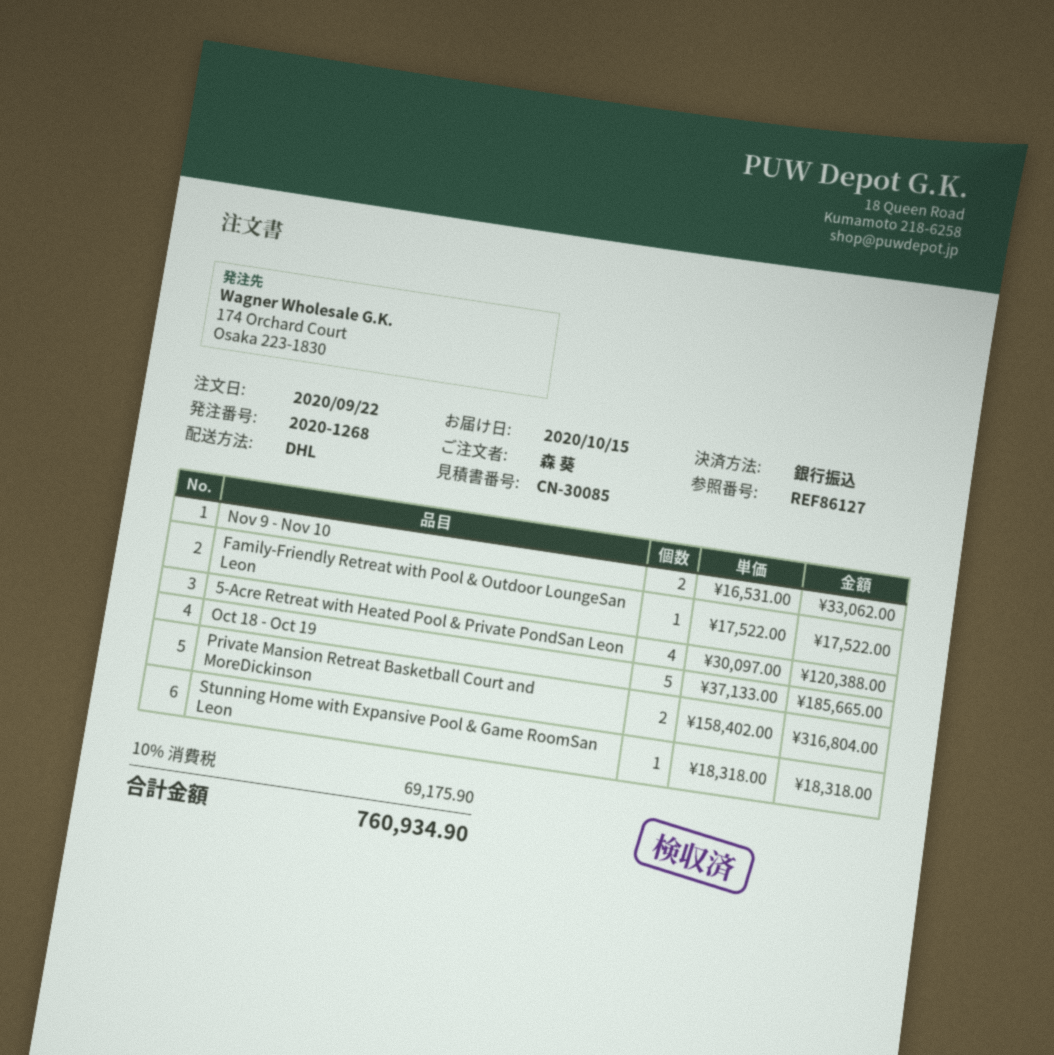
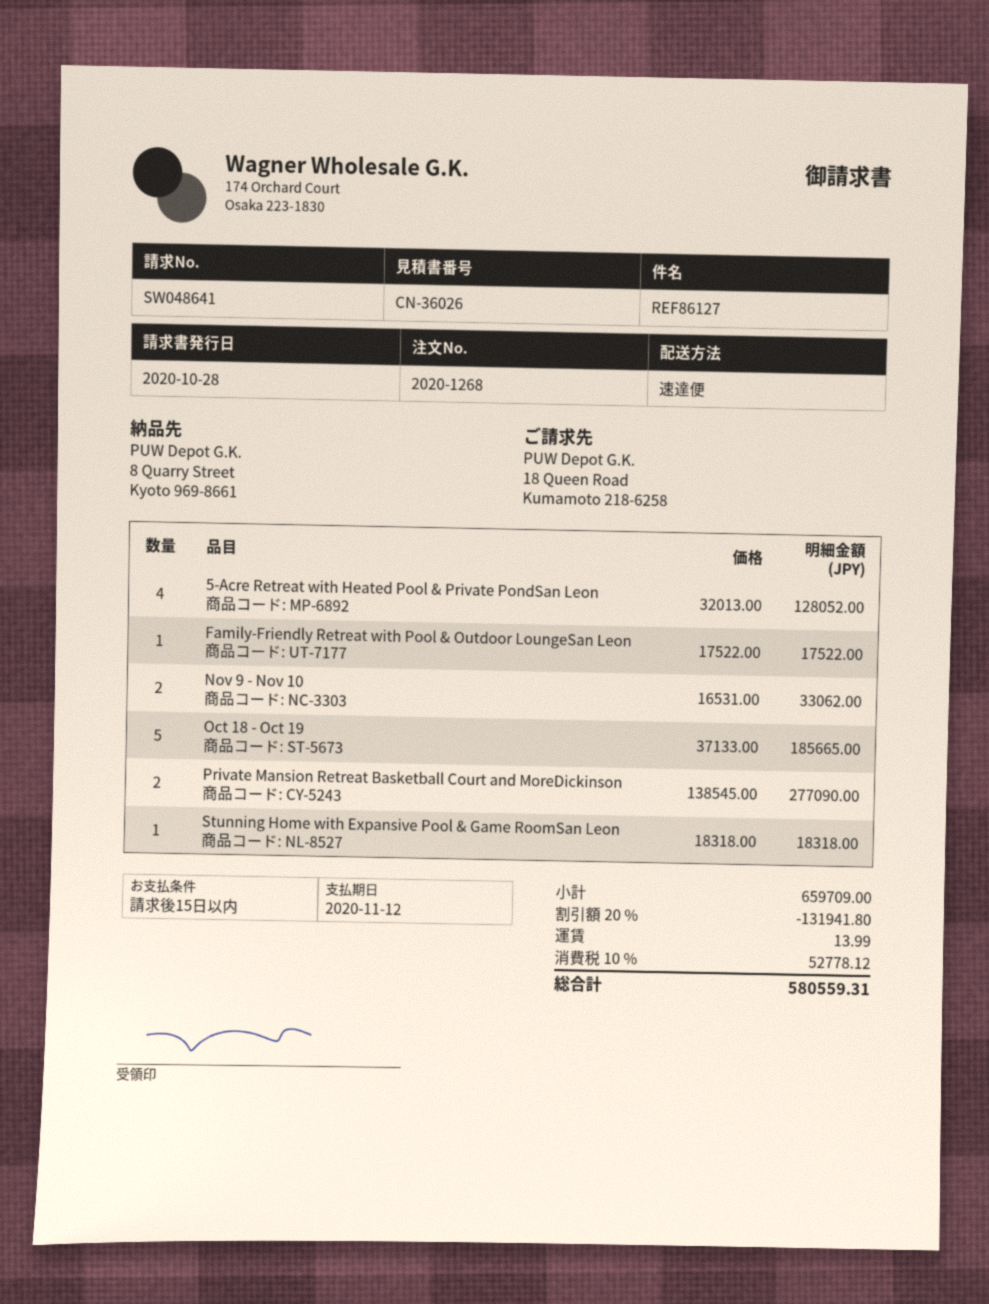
quote number: CN-30085 -> CN-36026
shipping method: DHL -> express
5-Acre Retreat with Heated Pool & Private PondSan Leon: 4 x 30097.00 = 120388.00 -> 4 x 32013.00 = 128052.00
Private Mansion Retreat Basketball Court and MoreDickinson: 2 x 158402.00 = 316804.00 -> 2 x 138545.00 = 277090.00
discount: none -> 20% = 131941.80
shipping: none -> 13.99
tax: 10% = 69175.90 -> 10% = 52778.12
total: 760934.90 -> 580559.31

